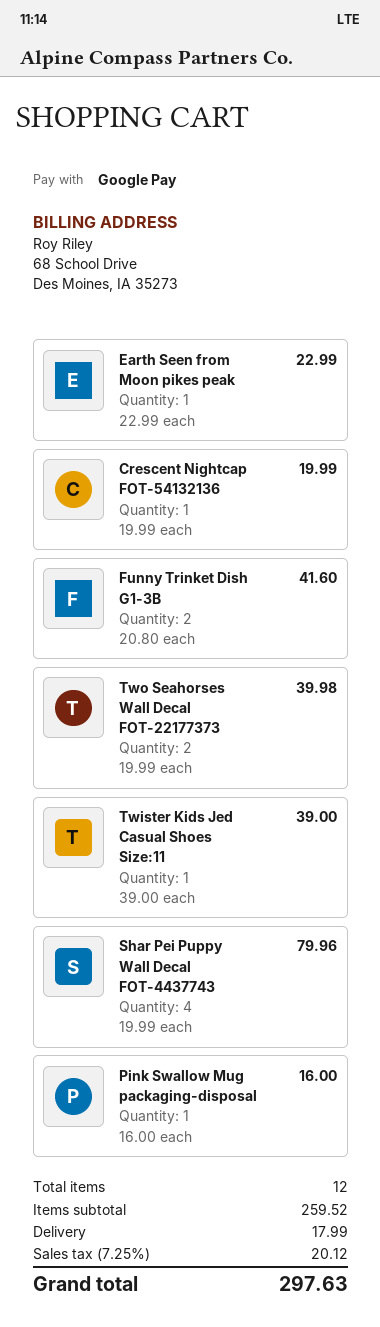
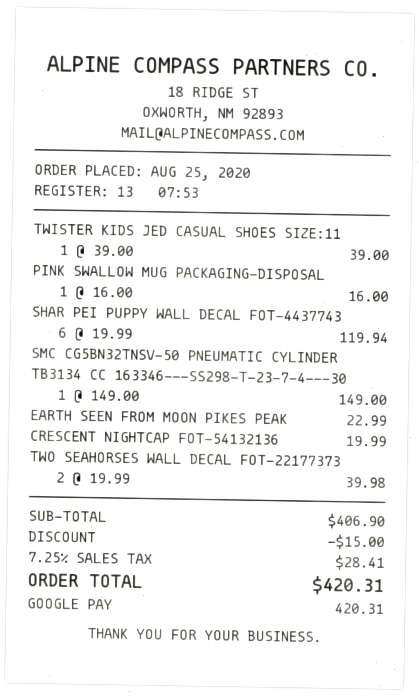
Funny Trinket Dish G1-3B: 2 x 20.80 = 41.60 -> none
Shar Pei Puppy Wall Decal FOT-4437743: 4 x 19.99 = 79.96 -> 6 x 19.99 = 119.94
SMC CG5BN32TNSV-50 PNEUMATIC CYLINDER TB3134 CC 163346---SS298-T-23-7-4---30: none -> 1 x 149.00 = 149.00
subtotal: 259.52 -> 406.90
discount: none -> 15.00
shipping: 17.99 -> none
tax: 7.25% = 20.12 -> 7.25% = 28.41
total: 297.63 -> 420.31

